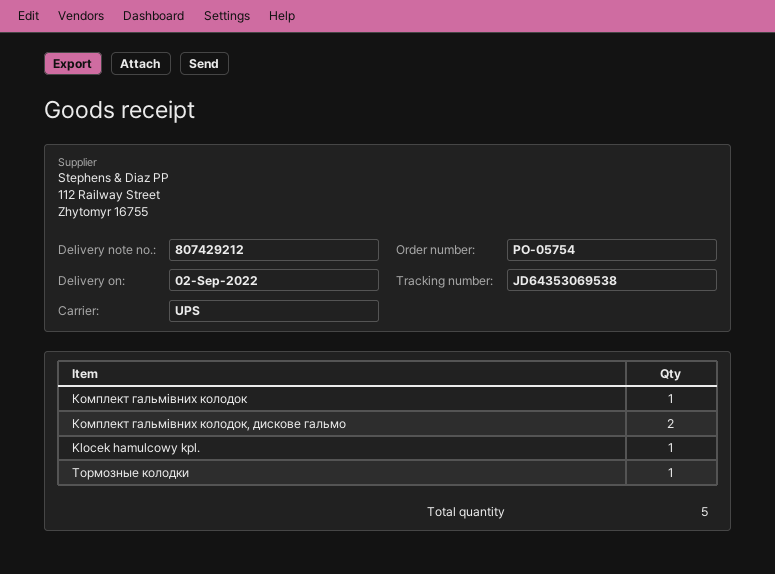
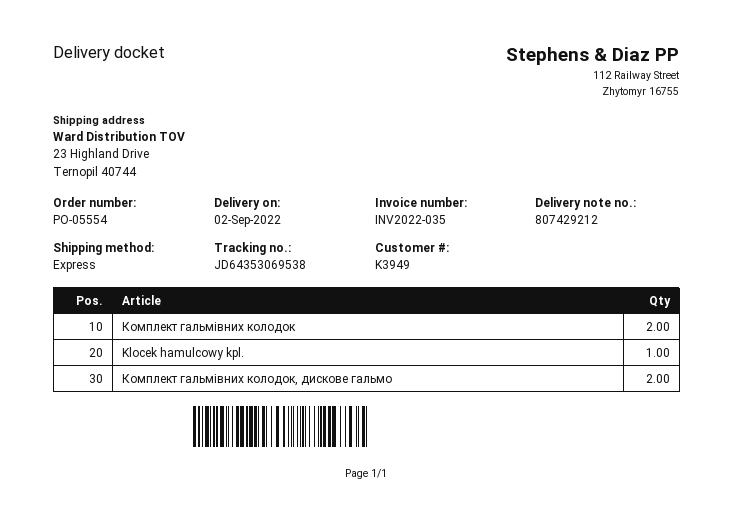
order number: PO-05754 -> PO-05554
shipping method: UPS -> express
Комплект гальмівних колодок: 1 -> 2
Тормозные колодки: 1 -> none

